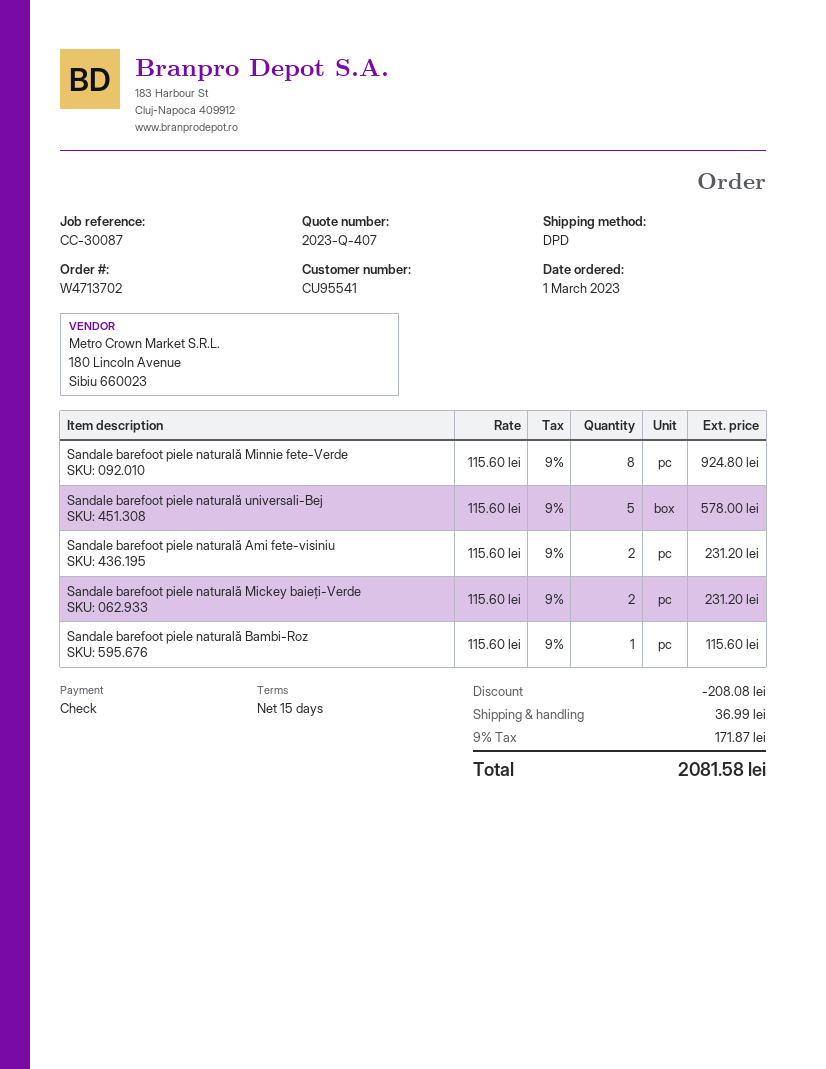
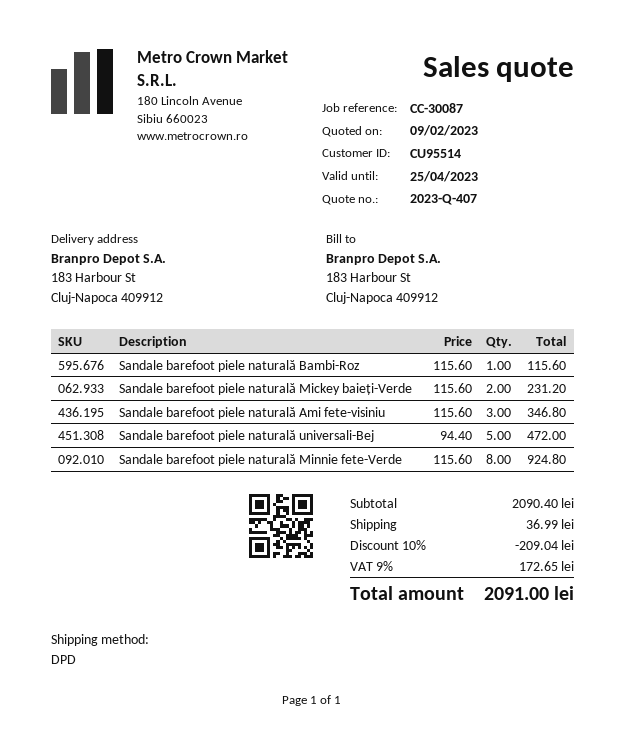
customer number: CU95541 -> CU95514
Sandale barefoot piele naturală universali-Bej: 5 x 115.60 = 578.00 -> 5 x 94.40 = 472.00
Sandale barefoot piele naturală Ami fete-visiniu: 2 x 115.60 = 231.20 -> 3 x 115.60 = 346.80
discount: 208.08 -> 209.04
tax: 9% = 171.87 -> 9% = 172.65
total: 2081.58 -> 2091.00

